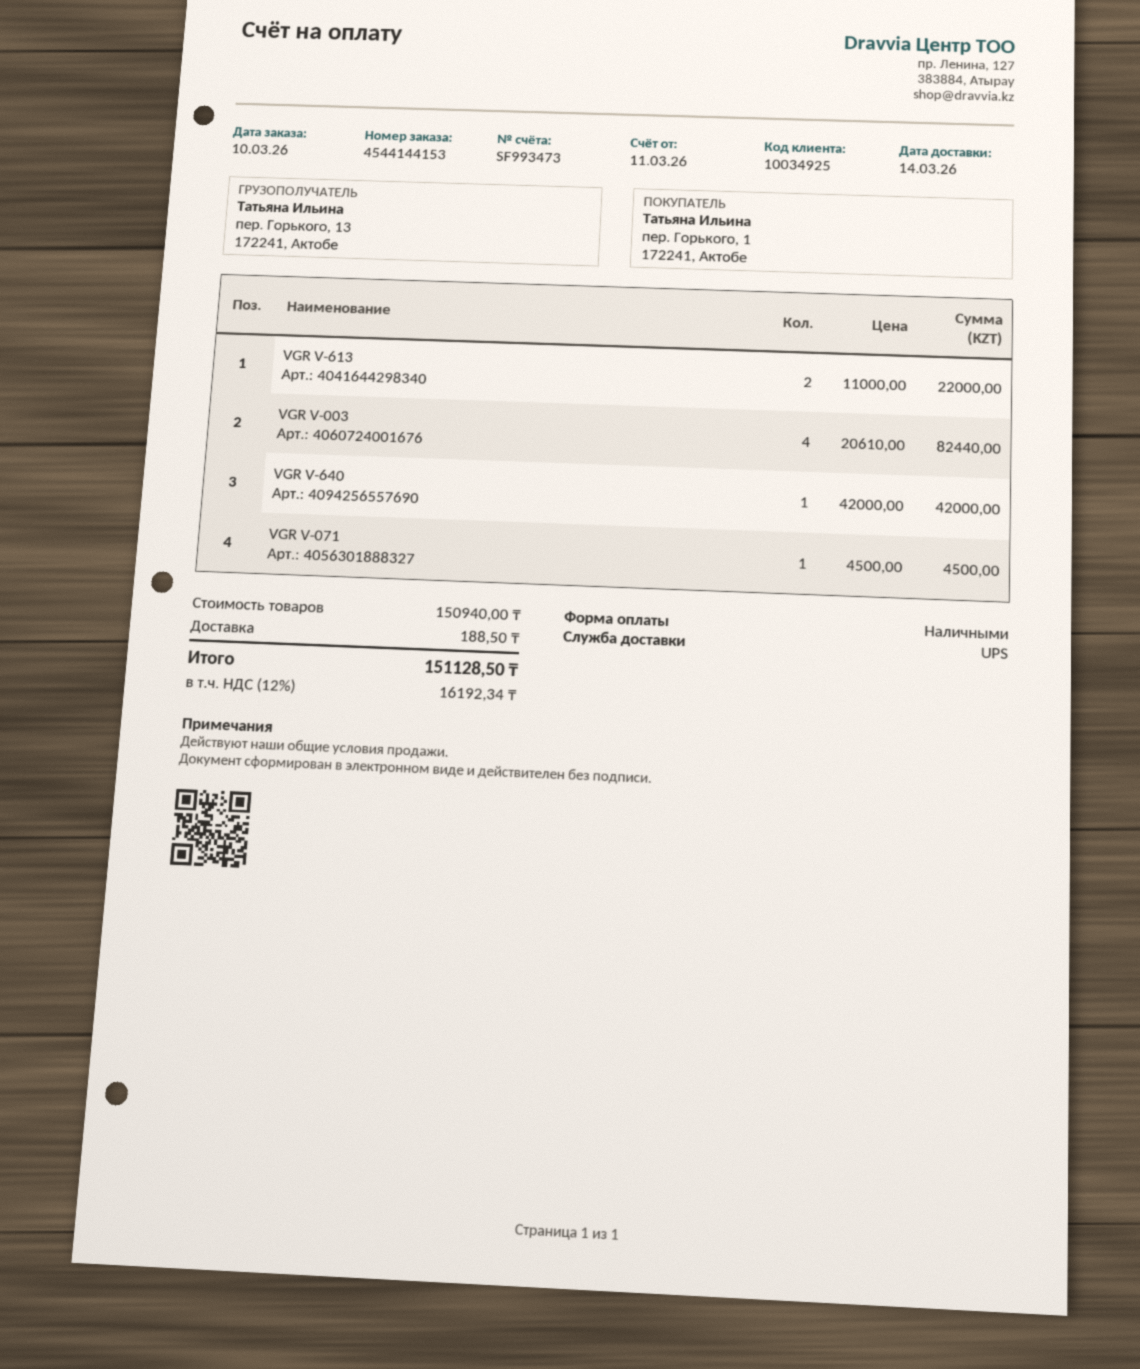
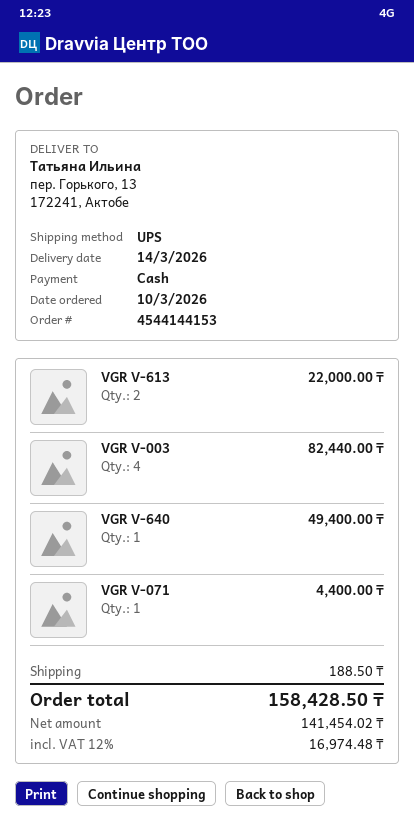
VGR V-640: 1 for 42000.00 -> 1 for 49400.00
VGR V-071: 1 for 4500.00 -> 1 for 4400.00
tax: 12% = 16192.34 -> 12% = 16974.48
total: 151128.50 -> 158428.50

